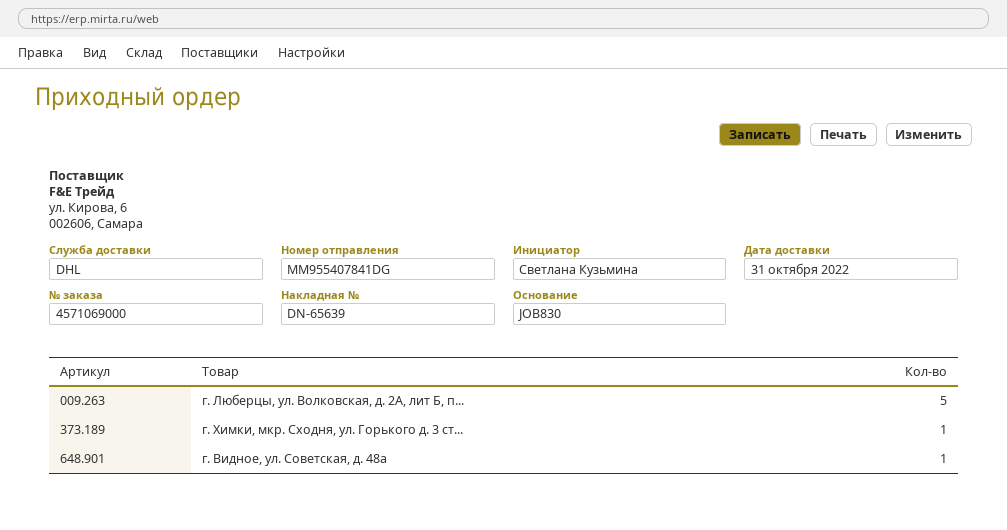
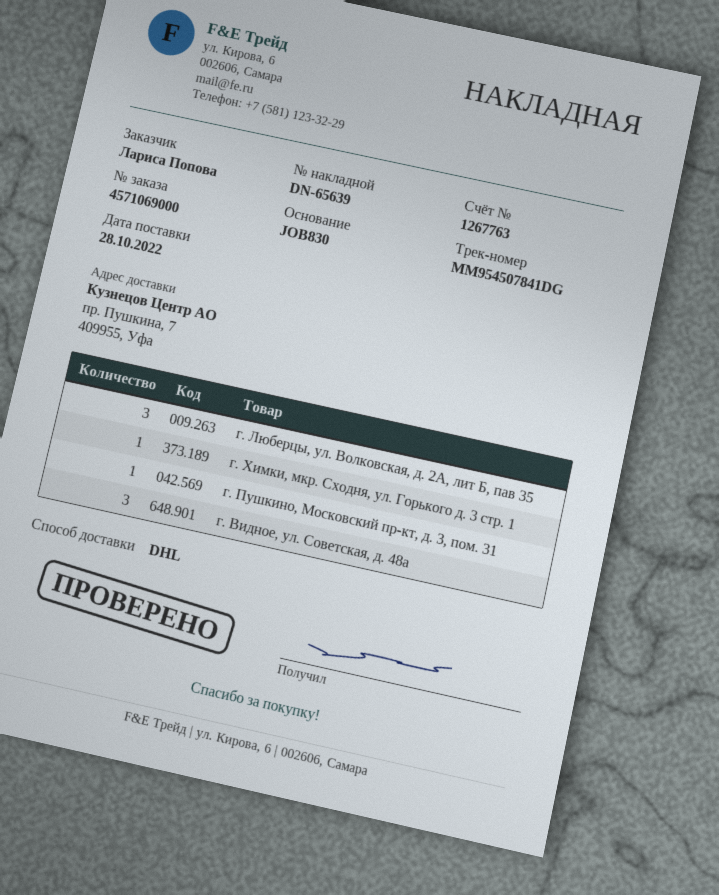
delivery date: 2022-10-31 -> 2022-10-28
ordered by: Светлана Кузьмина -> Лариса Попова
tracking number: MM955407841DG -> MM954507841DG
г. Люберцы, ул. Волковская, д. 2А, лит Б, п...: 5 -> 3
г. Видное, ул. Советская, д. 48а: 1 -> 3
г. Пушкино, Московский пр-кт, д. 3, пом. 31: none -> 1

